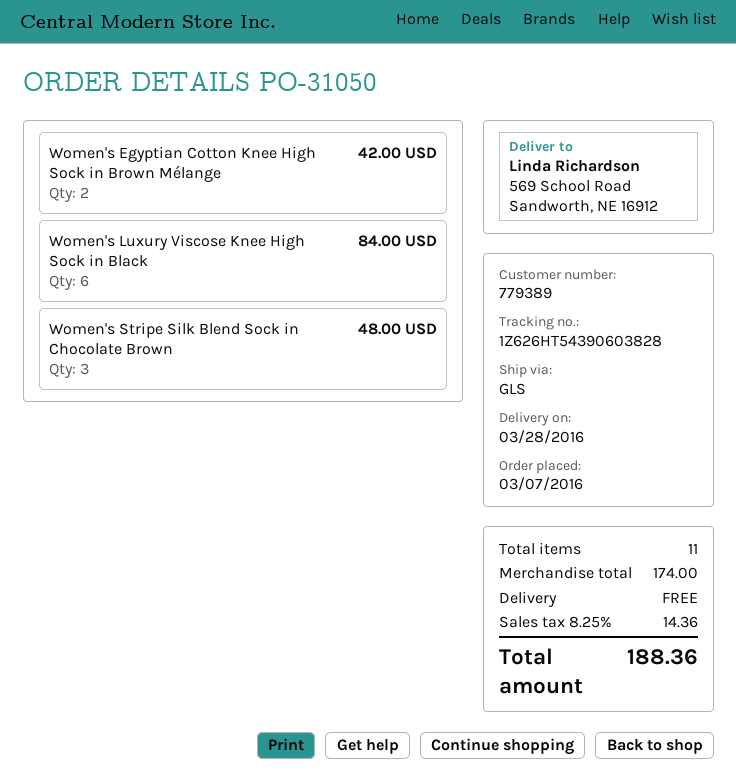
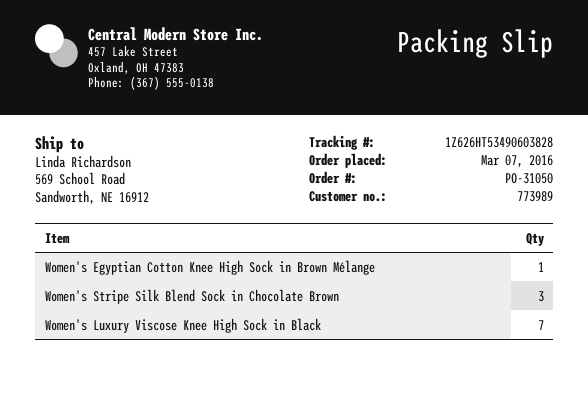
customer number: 779389 -> 773989
tracking number: 1Z626HT54390603828 -> 1Z626HT53490603828
Women's Egyptian Cotton Knee High Sock in Brown Mélange: 2 -> 1
Women's Luxury Viscose Knee High Sock in Black: 6 -> 7

